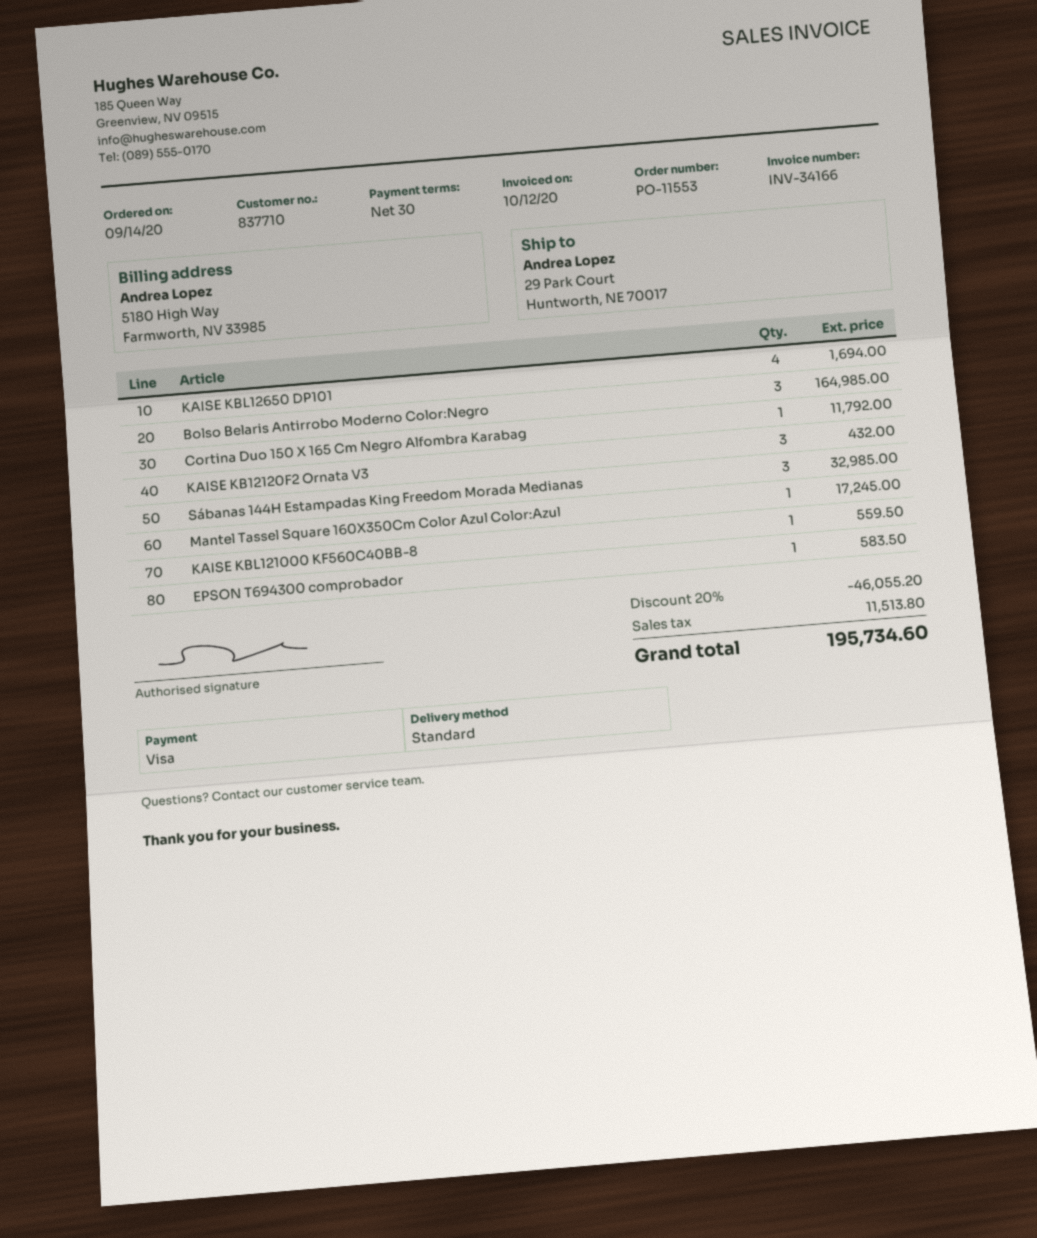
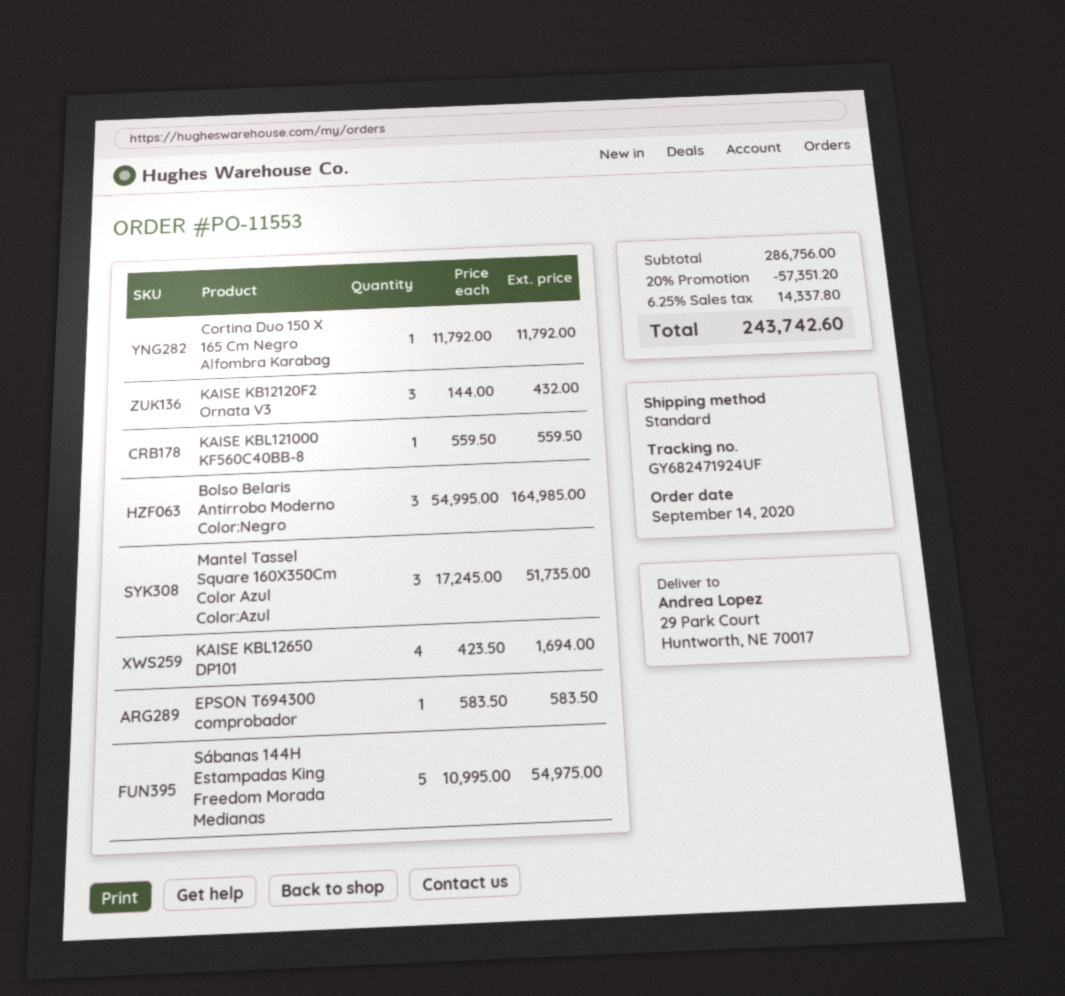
Sábanas 144H Estampadas King Freedom Morada Medianas: 3 for 32985.00 -> 5 for 54975.00
Mantel Tassel Square 160X350Cm Color Azul Color:Azul: 1 for 17245.00 -> 3 for 51735.00
discount: 20% = 46055.20 -> 20% = 57351.20
tax: 11513.80 -> 14337.80
total: 195734.60 -> 243742.60

